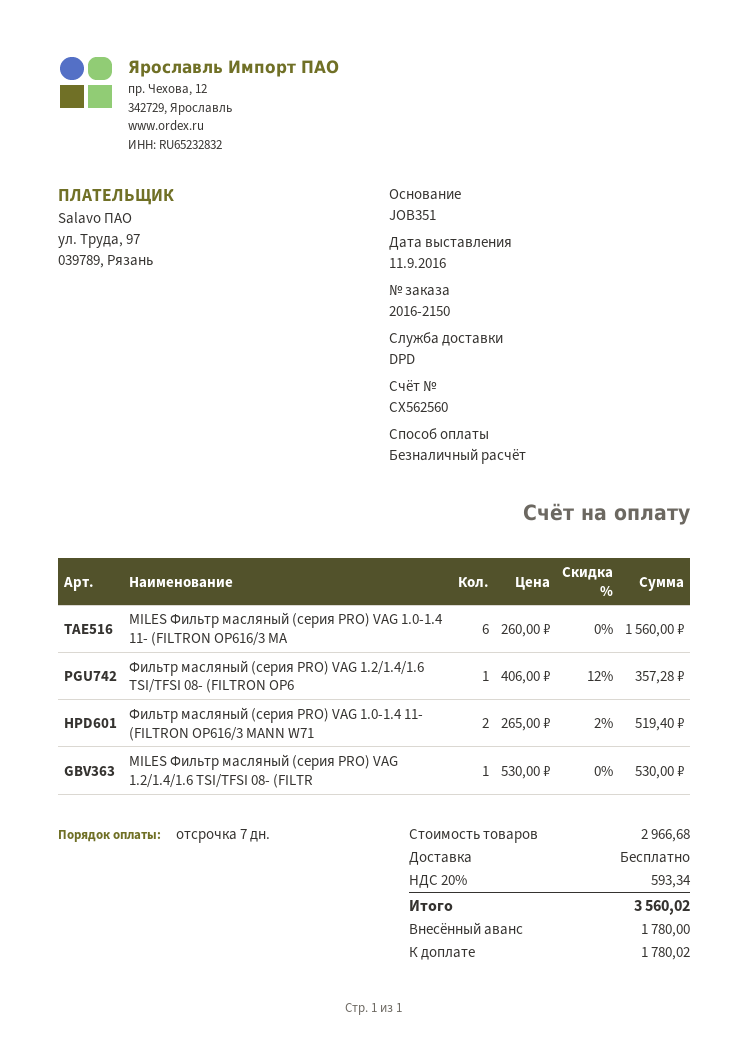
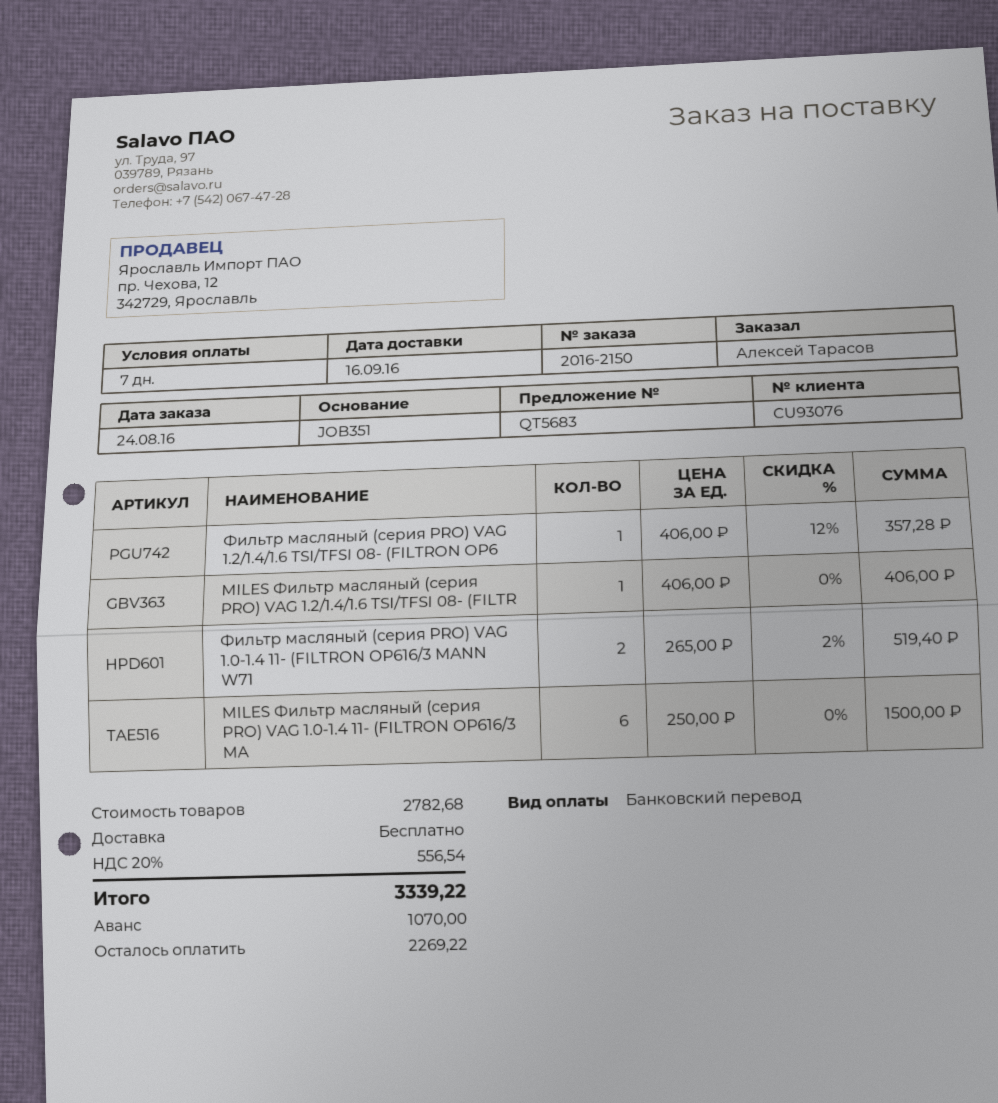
MILES Фильтр масляный (серия PRO) VAG 1.0-1.4 11- (FILTRON OP616/3 MA: 6 x 260.00 = 1560.00 -> 6 x 250.00 = 1500.00
MILES Фильтр масляный (серия PRO) VAG 1.2/1.4/1.6 TSI/TFSI 08- (FILTR: 1 x 530.00 = 530.00 -> 1 x 406.00 = 406.00
subtotal: 2966.68 -> 2782.68
tax: 20% = 593.34 -> 20% = 556.54
total: 3560.02 -> 3339.22
deposit: 1780.00 -> 1070.00
balance: 1780.02 -> 2269.22

